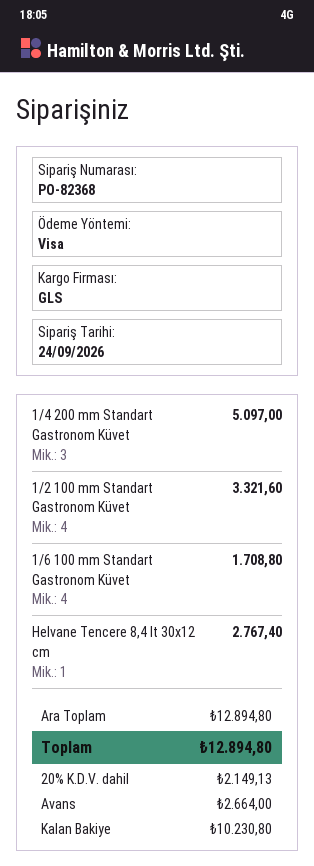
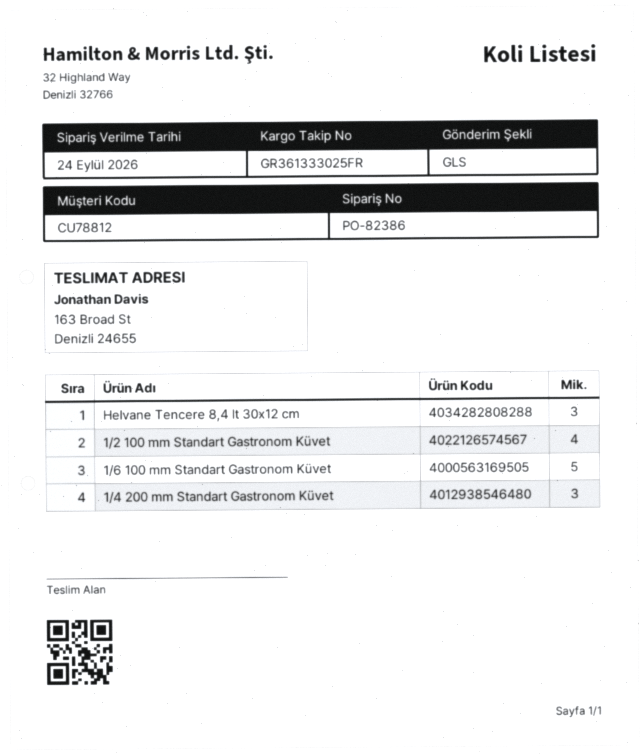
order number: PO-82368 -> PO-82386
1/6 100 mm Standart Gastronom Küvet: 4 -> 5
Helvane Tencere 8,4 lt 30x12 cm: 1 -> 3

